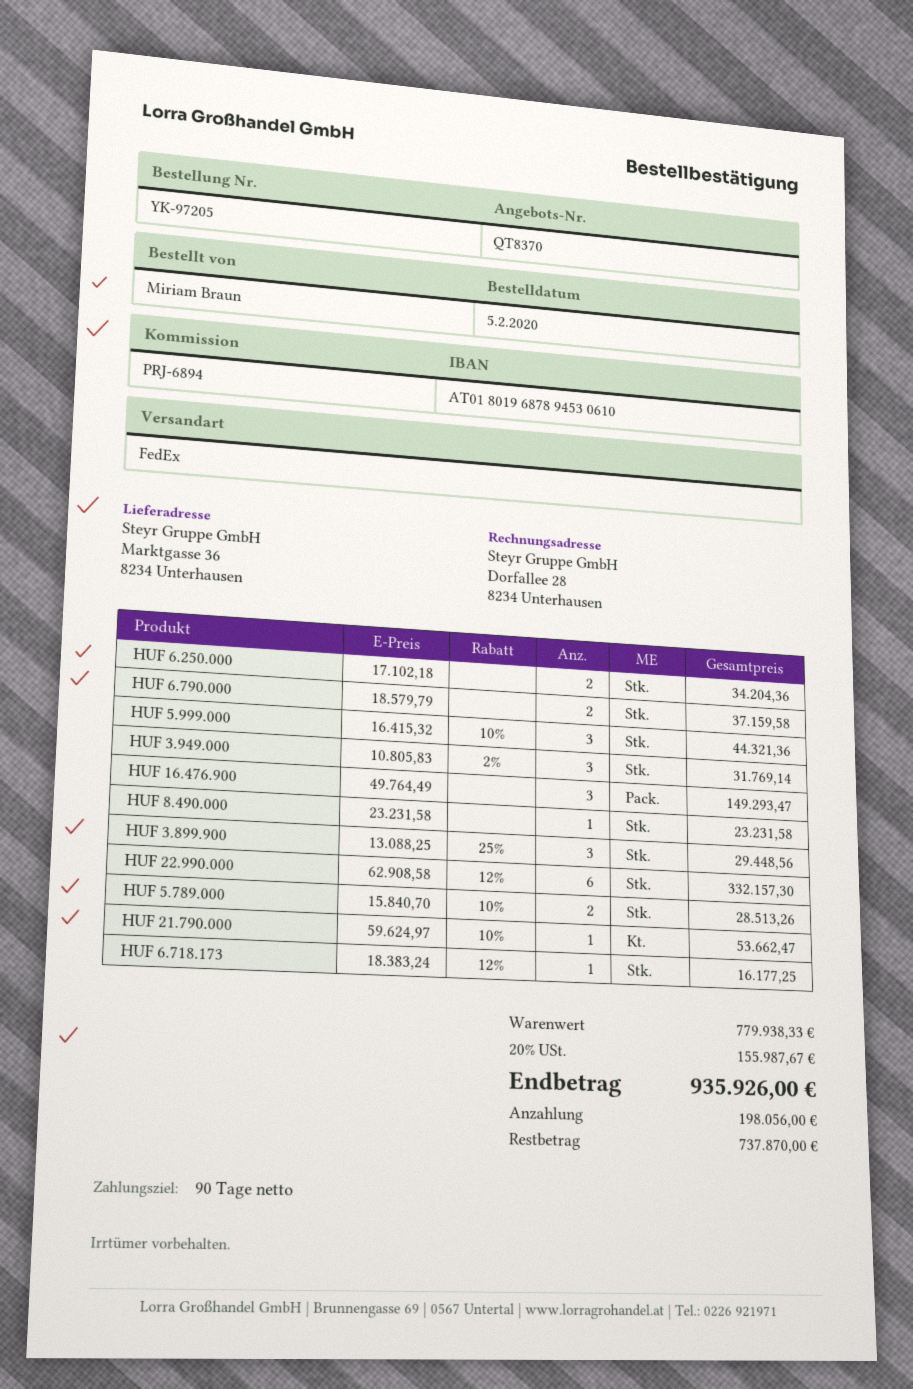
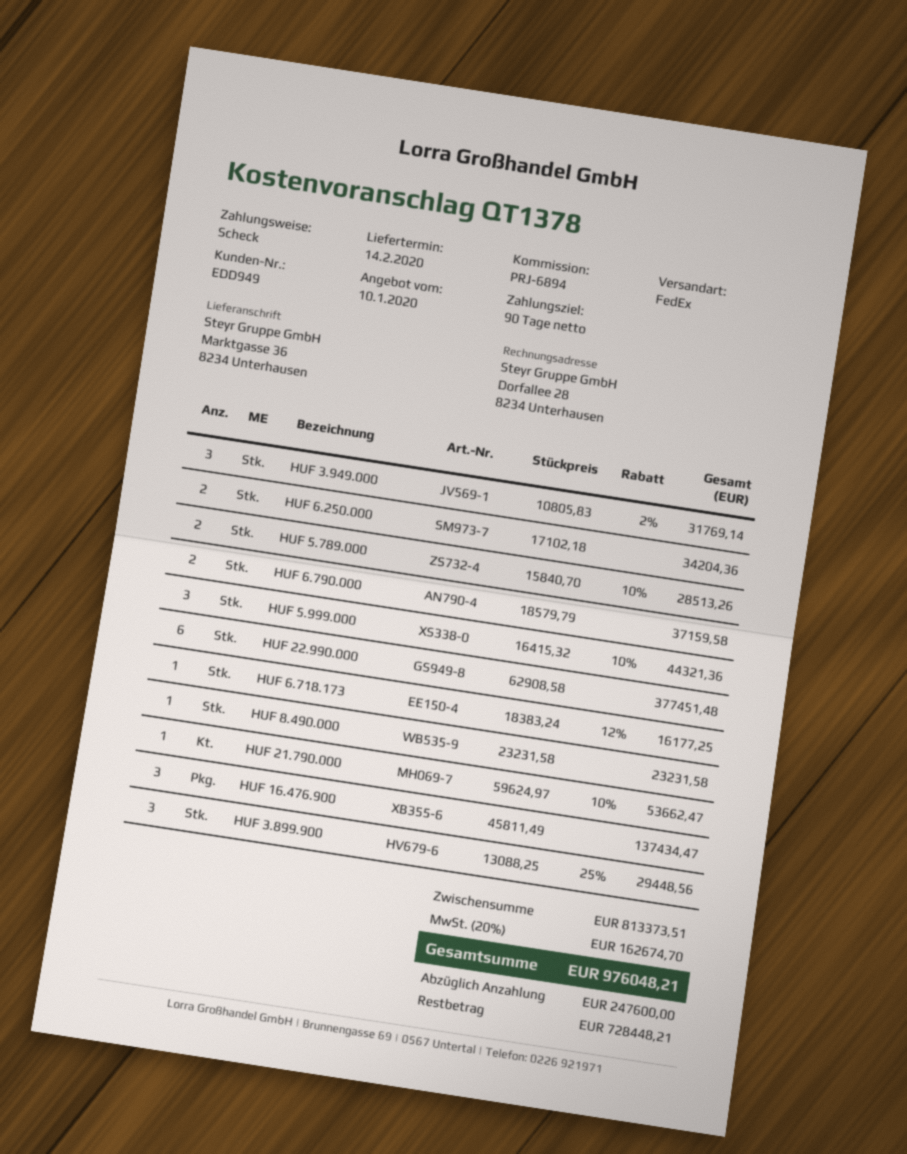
quote number: QT8370 -> QT1378
HUF 16.476.900: 3 x 49764.49 = 149293.47 -> 3 x 45811.49 = 137434.47
HUF 22.990.000: 6 x 62908.58 - 12% = 332157.30 -> 6 x 62908.58 = 377451.48
subtotal: 779938.33 -> 813373.51
tax: 20% = 155987.67 -> 20% = 162674.70
total: 935926.00 -> 976048.21
deposit: 198056.00 -> 247600.00
balance: 737870.00 -> 728448.21

